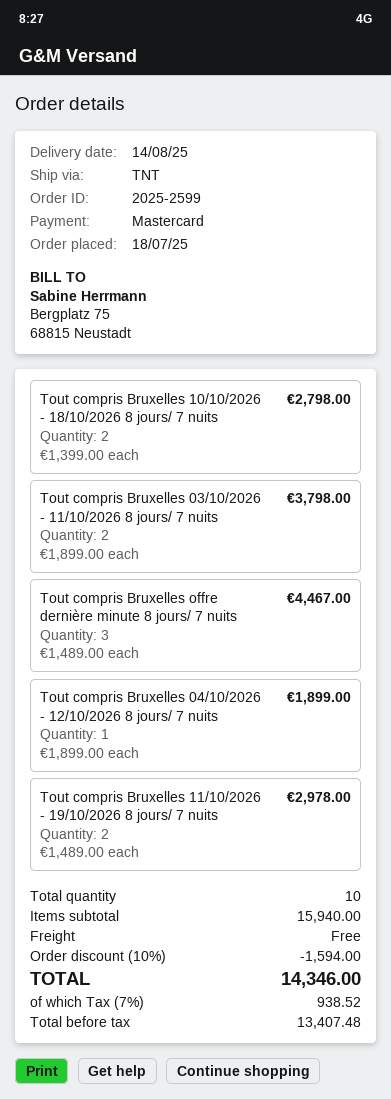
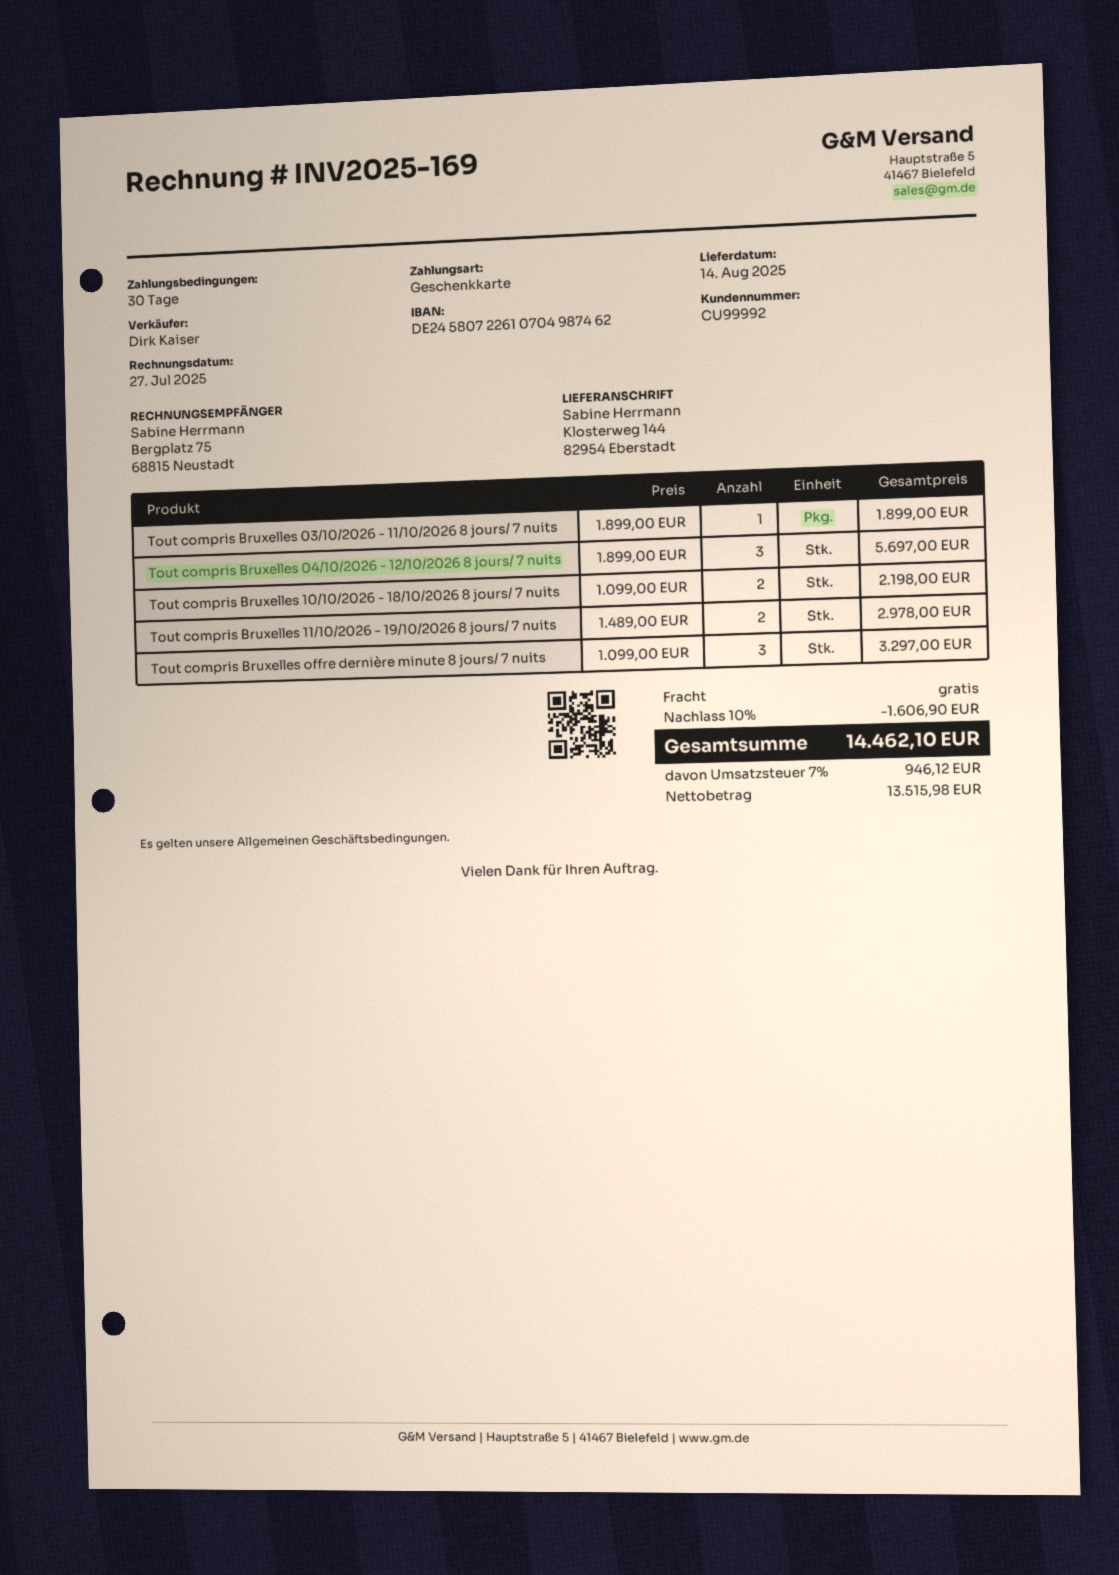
payment method: Mastercard -> gift card
Tout compris Bruxelles 10/10/2026 - 18/10/2026 8 jours/ 7 nuits: 2 x 1399.00 = 2798.00 -> 2 x 1099.00 = 2198.00
Tout compris Bruxelles 03/10/2026 - 11/10/2026 8 jours/ 7 nuits: 2 x 1899.00 = 3798.00 -> 1 x 1899.00 = 1899.00
Tout compris Bruxelles offre dernière minute 8 jours/ 7 nuits: 3 x 1489.00 = 4467.00 -> 3 x 1099.00 = 3297.00
Tout compris Bruxelles 04/10/2026 - 12/10/2026 8 jours/ 7 nuits: 1 x 1899.00 = 1899.00 -> 3 x 1899.00 = 5697.00
discount: 10% = 1594.00 -> 10% = 1606.90
net: 13407.48 -> 13515.98
tax: 7% = 938.52 -> 7% = 946.12
total: 14346.00 -> 14462.10

